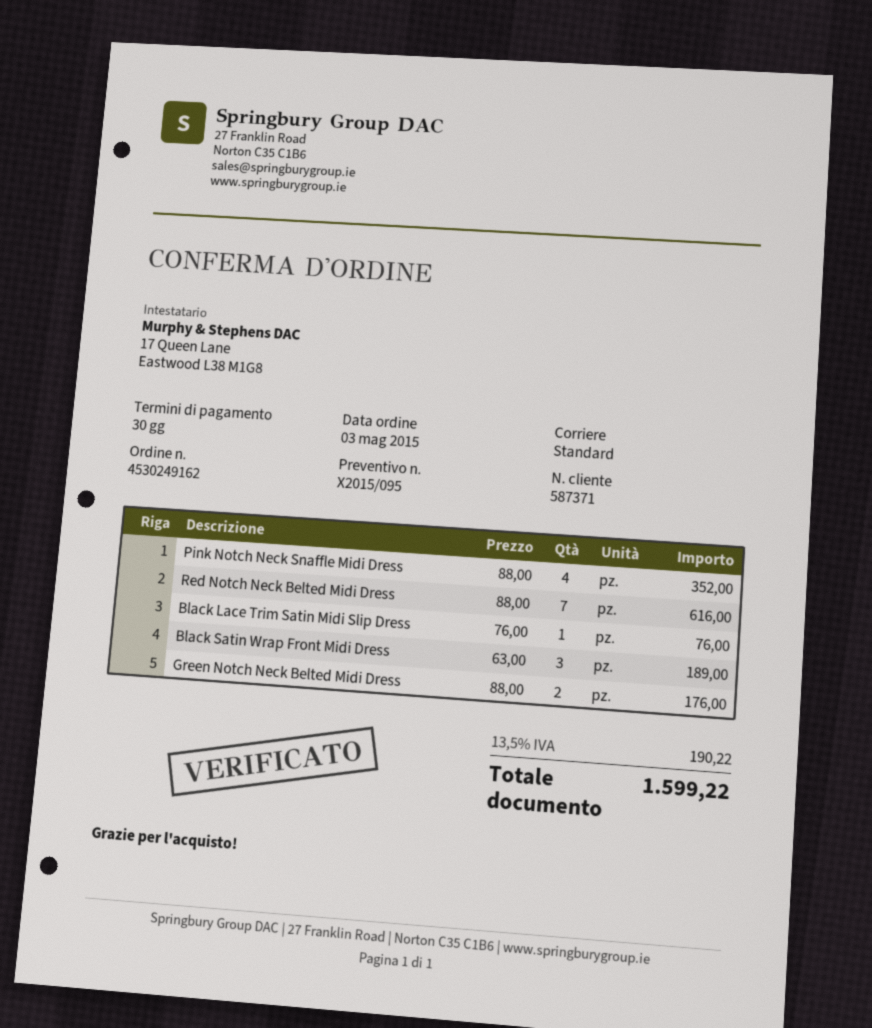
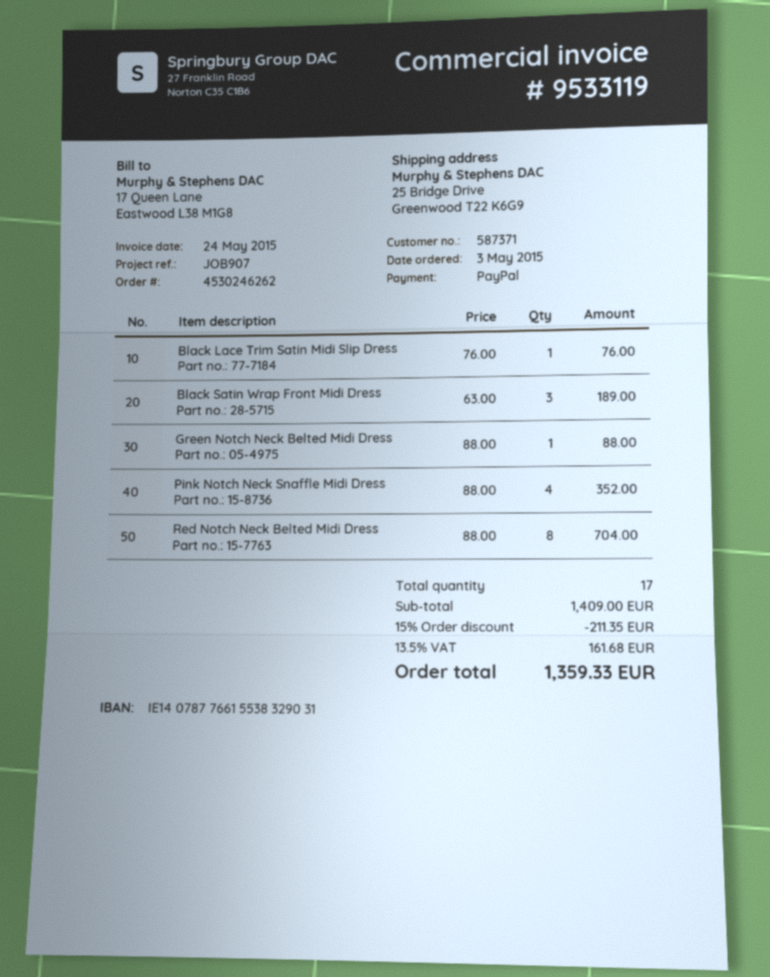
order number: 4530249162 -> 4530246262
Red Notch Neck Belted Midi Dress: 7 x 88.00 = 616.00 -> 8 x 88.00 = 704.00
Green Notch Neck Belted Midi Dress: 2 x 88.00 = 176.00 -> 1 x 88.00 = 88.00
discount: none -> 15% = 211.35
tax: 13.5% = 190.22 -> 13.5% = 161.68
total: 1599.22 -> 1359.33

